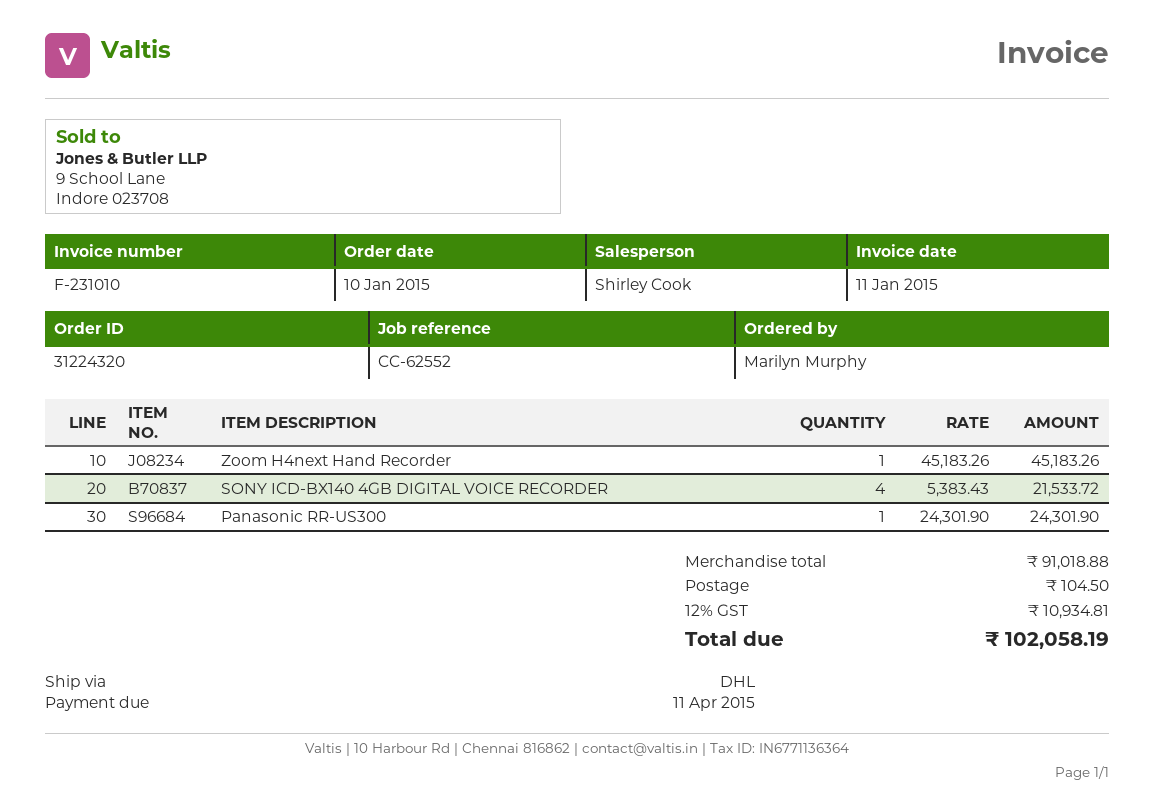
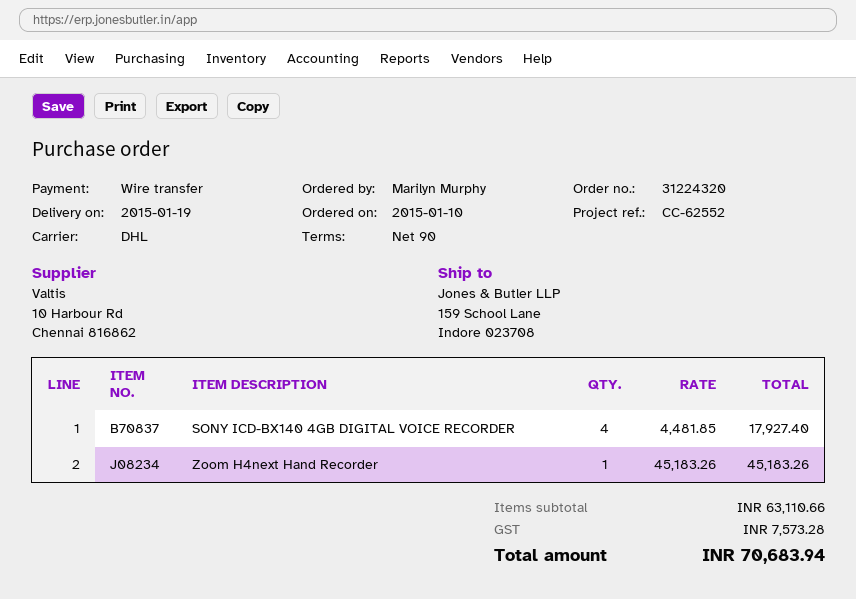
SONY ICD-BX140 4GB DIGITAL VOICE RECORDER: 4 x 5383.43 = 21533.72 -> 4 x 4481.85 = 17927.40
Panasonic RR-US300: 1 x 24301.90 = 24301.90 -> none
subtotal: 91018.88 -> 63110.66
shipping: 104.50 -> none
tax: 10934.81 -> 7573.28
total: 102058.19 -> 70683.94

